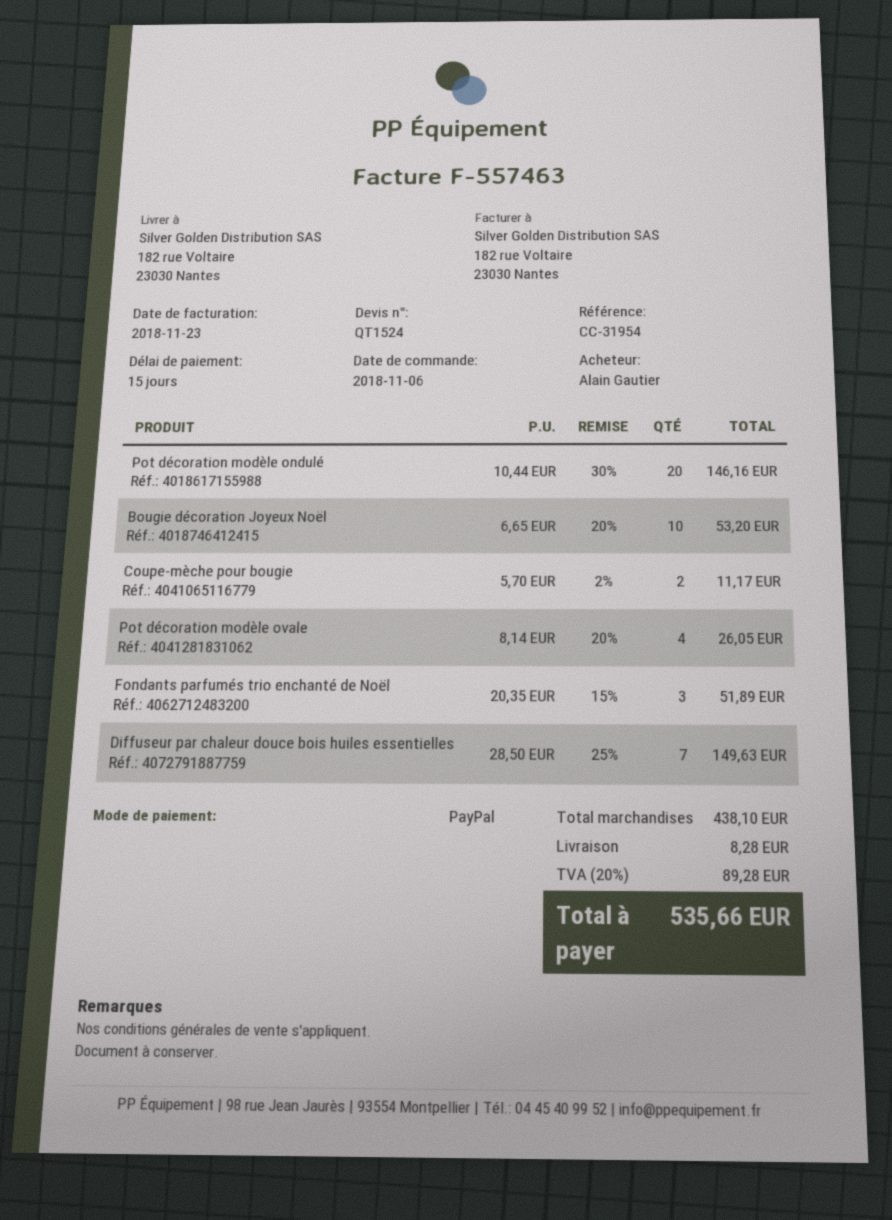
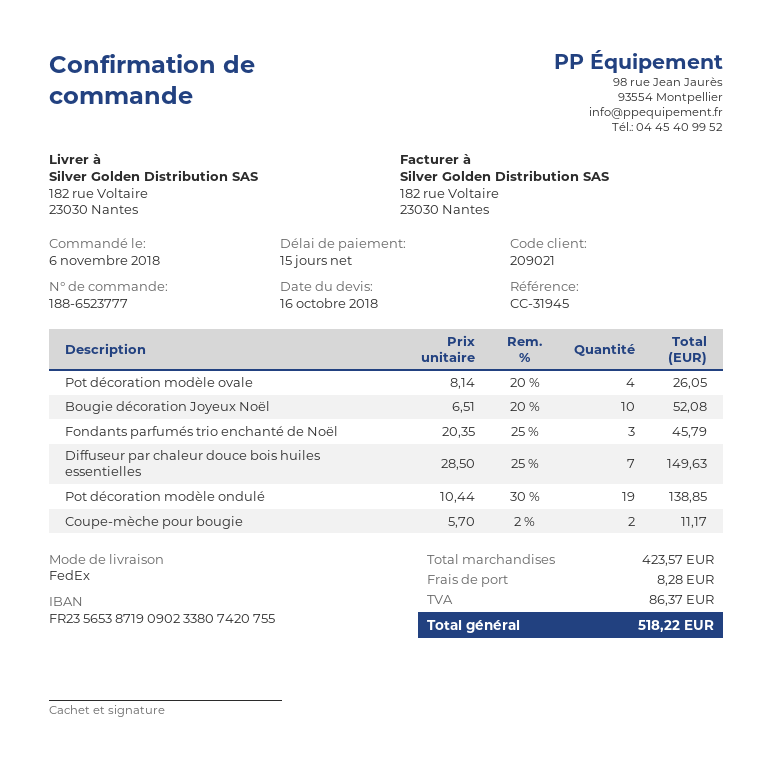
reference: CC-31954 -> CC-31945
Pot décoration modèle ondulé: 20 x 10.44 - 30% = 146.16 -> 19 x 10.44 - 30% = 138.85
Bougie décoration Joyeux Noël: 10 x 6.65 - 20% = 53.20 -> 10 x 6.51 - 20% = 52.08
Fondants parfumés trio enchanté de Noël: 3 x 20.35 - 15% = 51.89 -> 3 x 20.35 - 25% = 45.79
subtotal: 438.10 -> 423.57
tax: 89.28 -> 86.37
total: 535.66 -> 518.22

